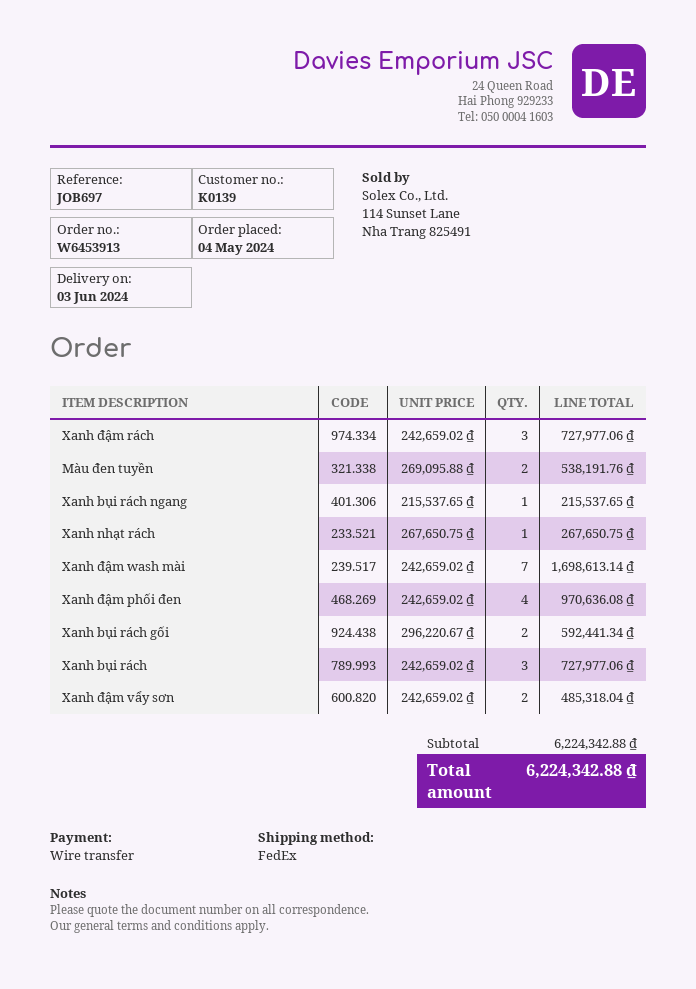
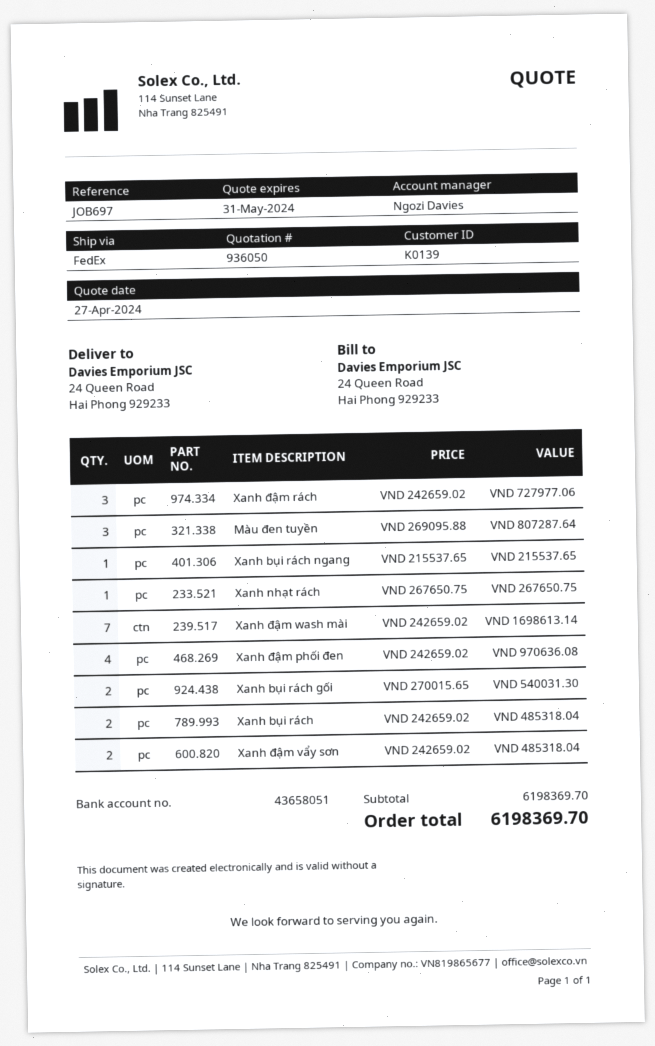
Màu đen tuyền: 2 x 269095.88 = 538191.76 -> 3 x 269095.88 = 807287.64
Xanh bụi rách gối: 2 x 296220.67 = 592441.34 -> 2 x 270015.65 = 540031.30
Xanh bụi rách: 3 x 242659.02 = 727977.06 -> 2 x 242659.02 = 485318.04
subtotal: 6224342.88 -> 6198369.70
total: 6224342.88 -> 6198369.70

